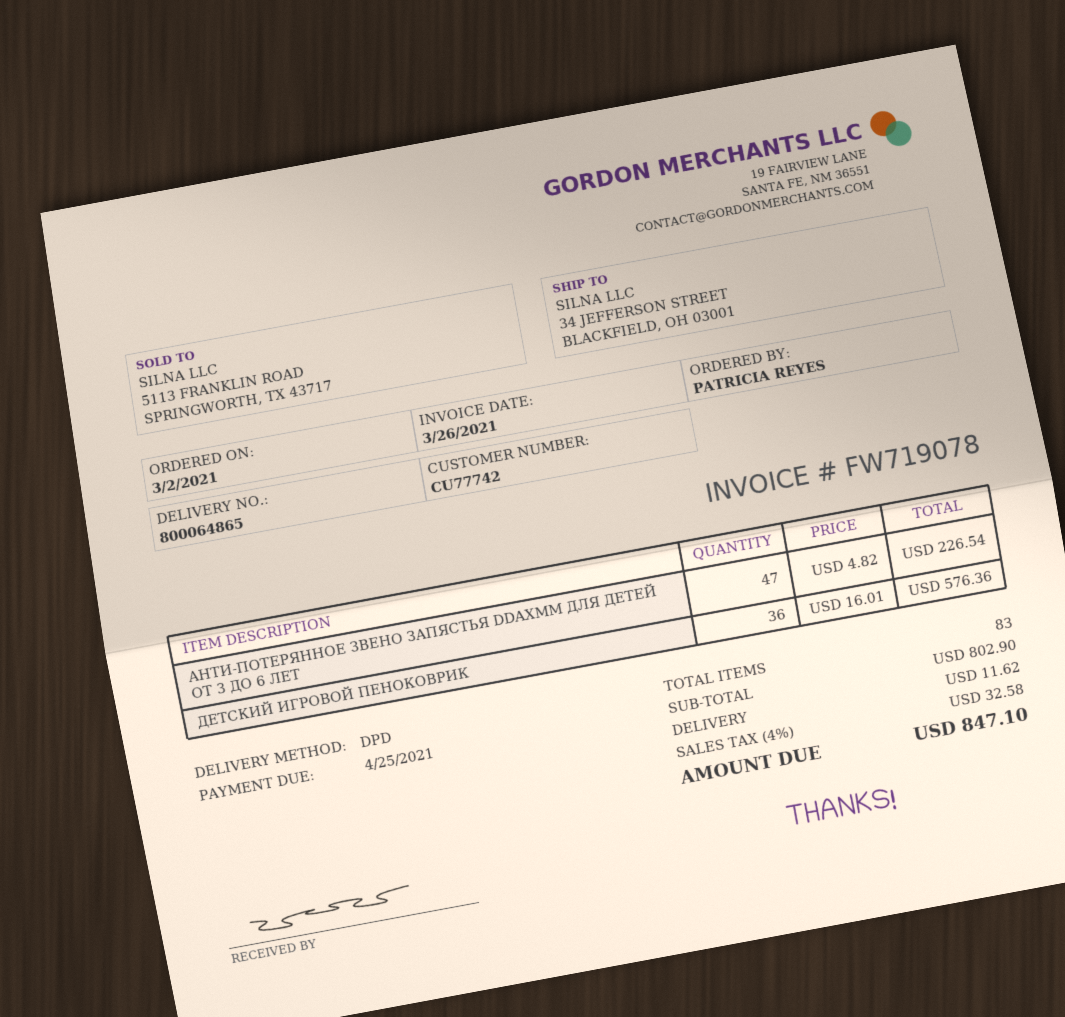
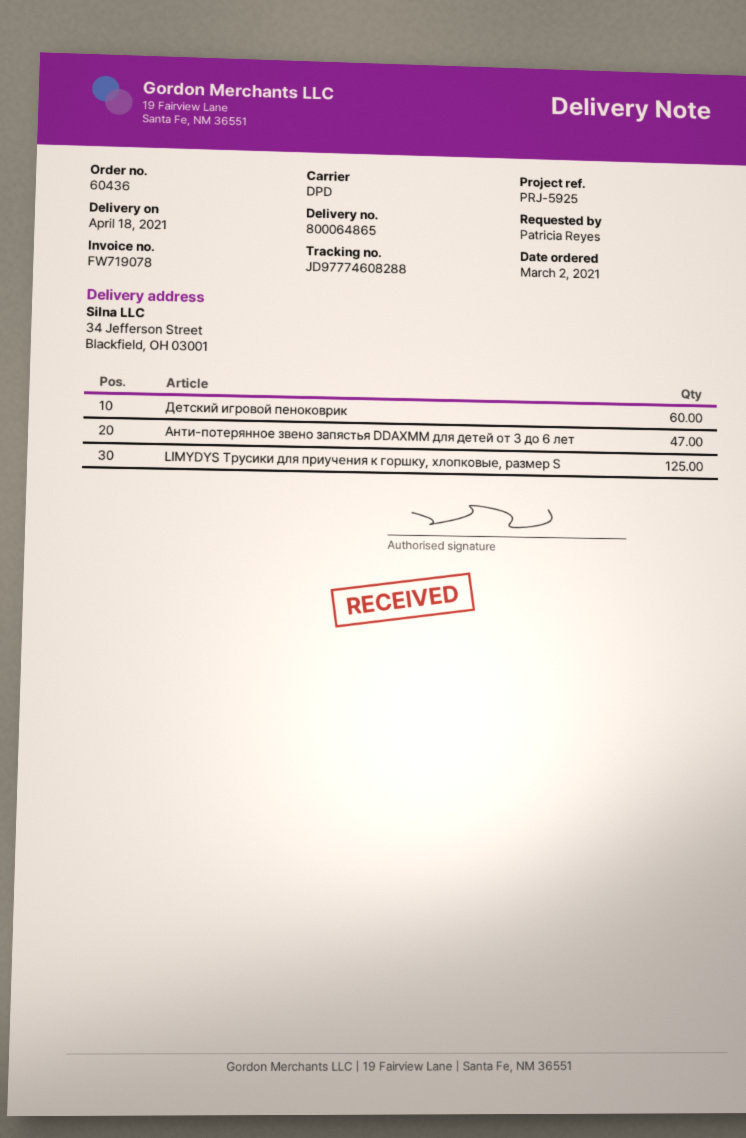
ДЕТСКИЙ ИГРОВОЙ ПЕНОКОВРИК: 36 -> 60
LIMYDYS Трусики для приучения к горшку, хлопковые, размер S: none -> 125

